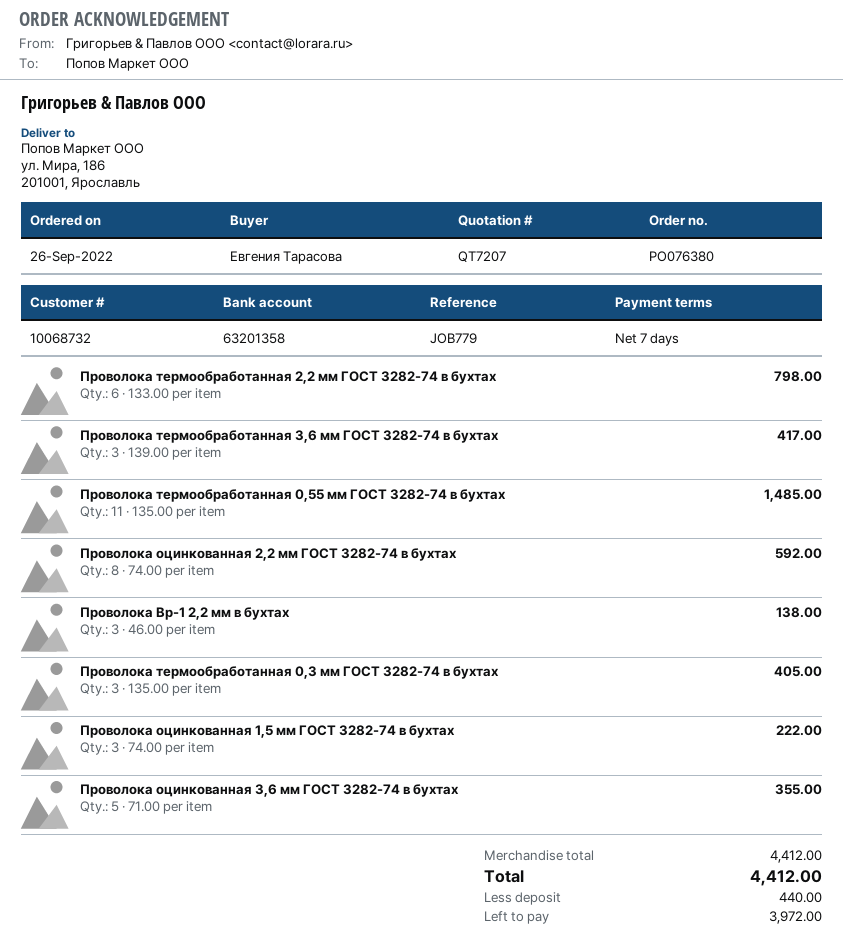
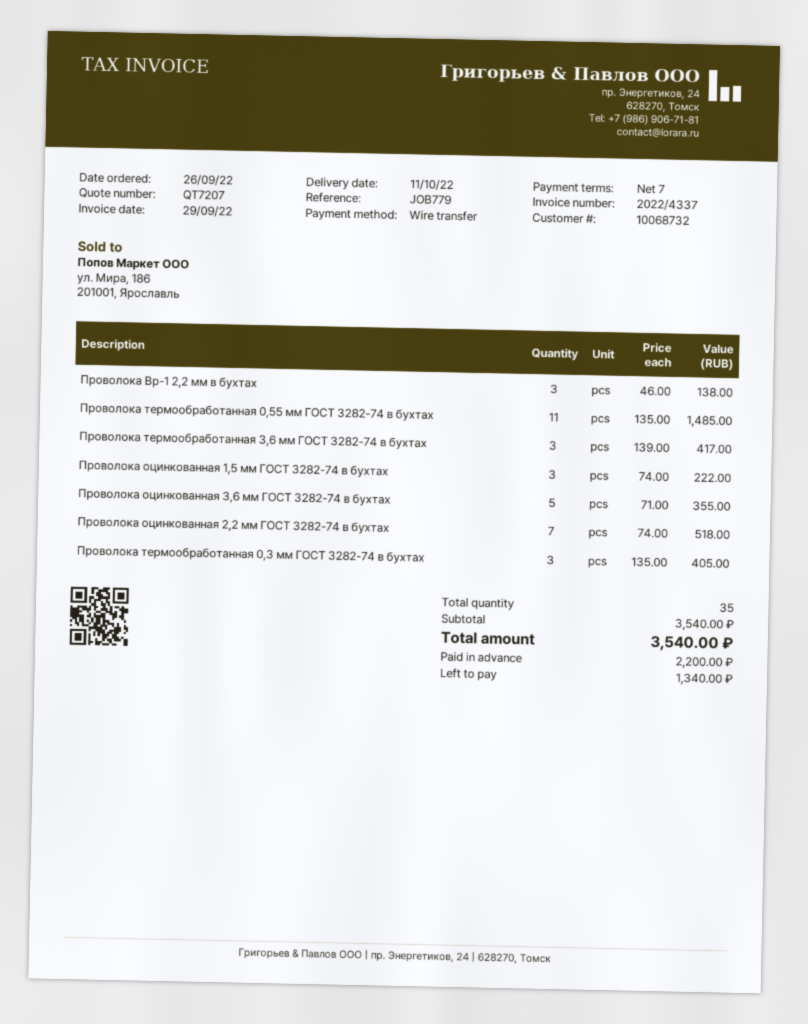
Проволока термообработанная 2,2 мм ГОСТ 3282-74 в бухтах: 6 x 133.00 = 798.00 -> none
Проволока оцинкованная 2,2 мм ГОСТ 3282-74 в бухтах: 8 x 74.00 = 592.00 -> 7 x 74.00 = 518.00
subtotal: 4412.00 -> 3540.00
total: 4412.00 -> 3540.00
deposit: 440.00 -> 2200.00
balance: 3972.00 -> 1340.00

